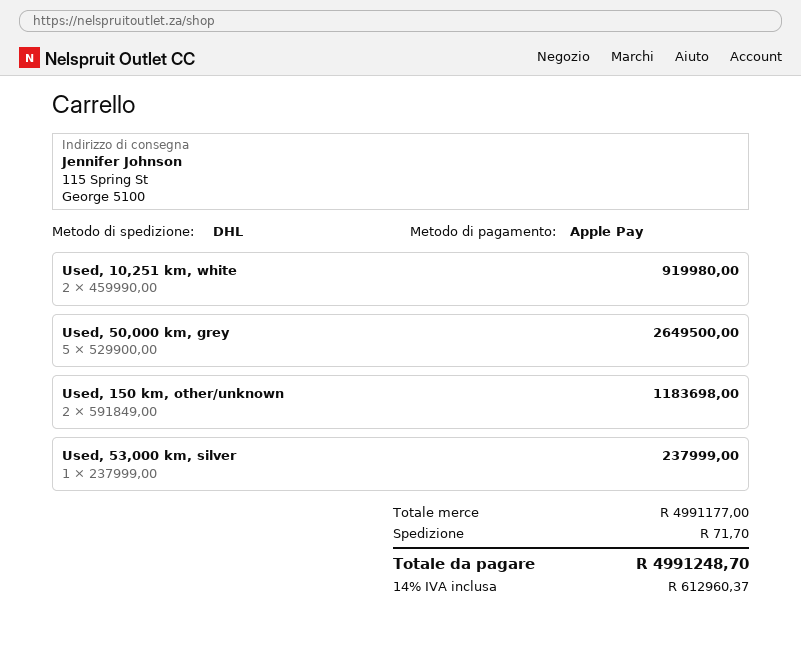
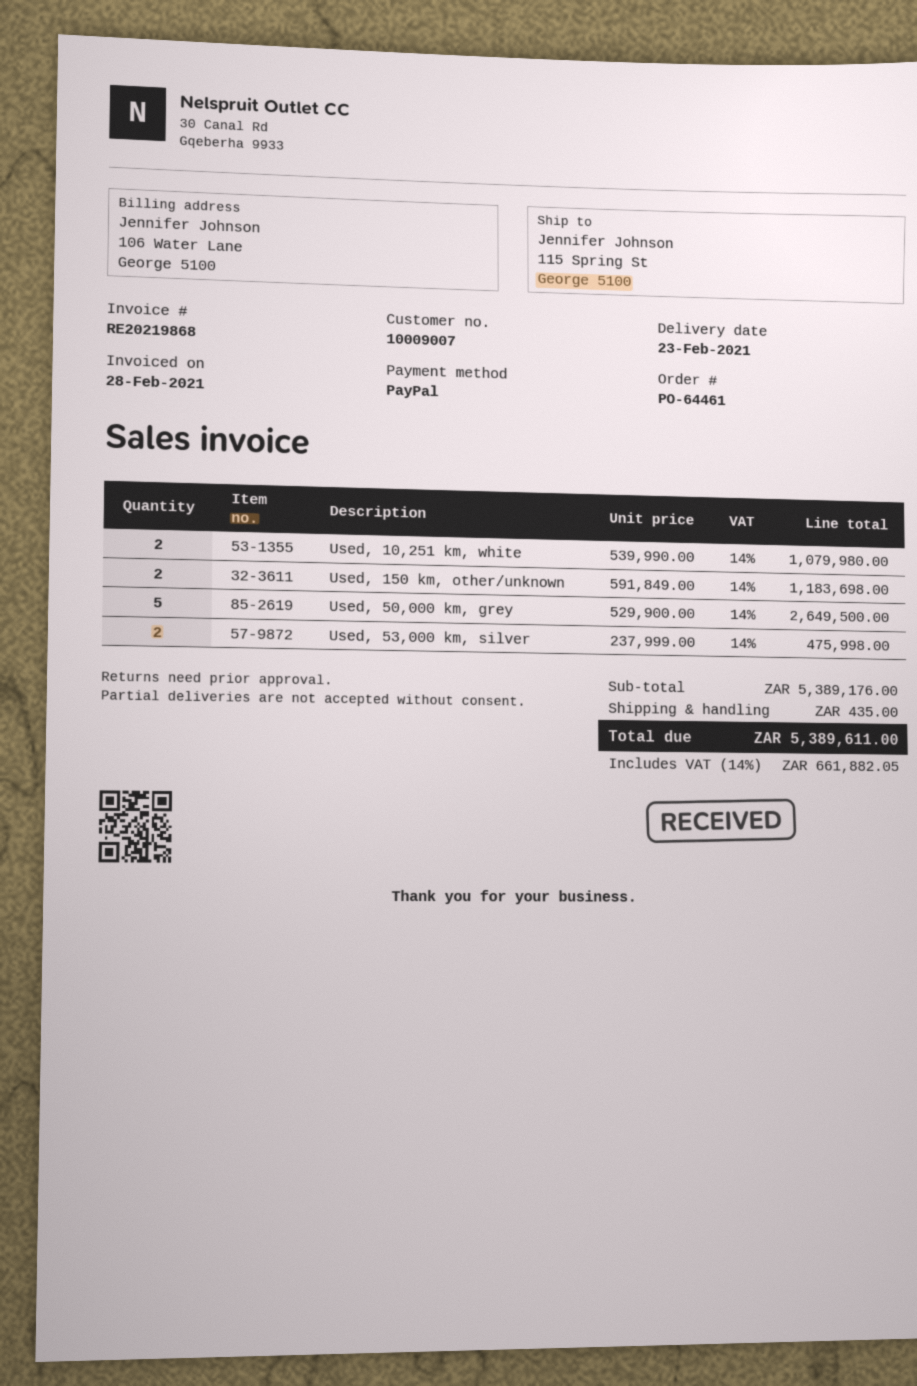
payment method: Apple Pay -> PayPal
Used, 10,251 km, white: 2 x 459990.00 = 919980.00 -> 2 x 539990.00 = 1079980.00
Used, 53,000 km, silver: 1 x 237999.00 = 237999.00 -> 2 x 237999.00 = 475998.00
subtotal: 4991177.00 -> 5389176.00
shipping: 71.70 -> 435.00
tax: 14% = 612960.37 -> 14% = 661882.05
total: 4991248.70 -> 5389611.00

